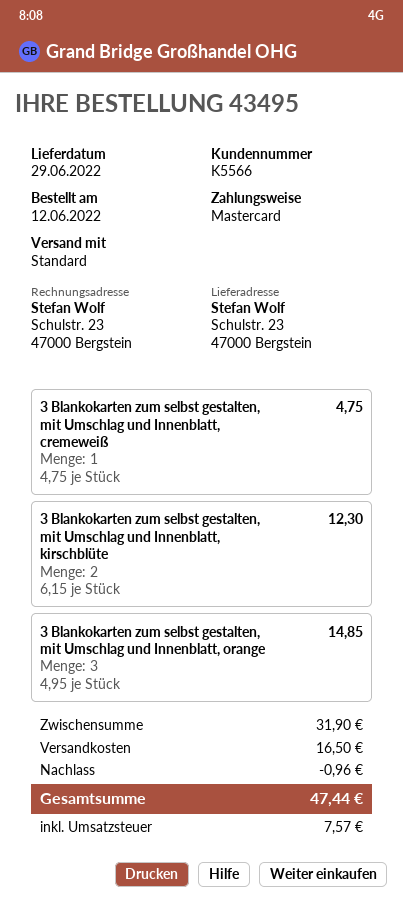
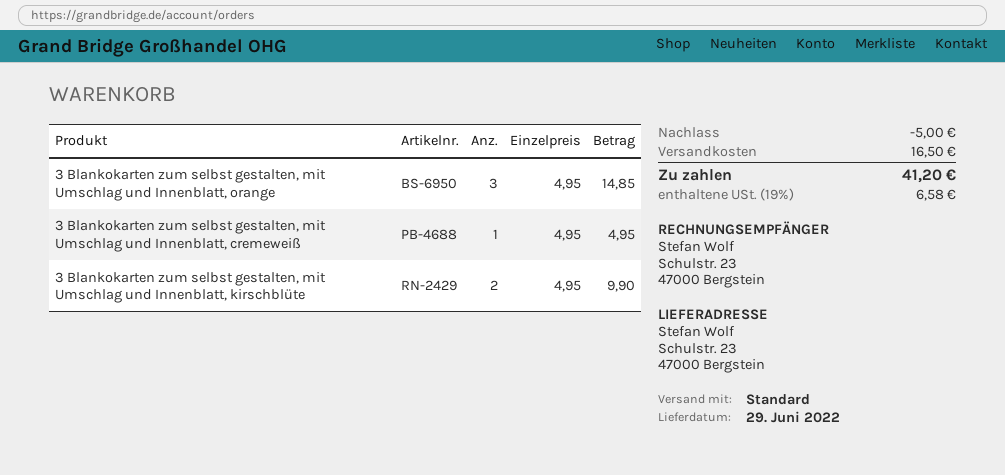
3 Blankokarten zum selbst gestalten, mit Umschlag und Innenblatt, cremeweiß: 1 x 4.75 = 4.75 -> 1 x 4.95 = 4.95
3 Blankokarten zum selbst gestalten, mit Umschlag und Innenblatt, kirschblüte: 2 x 6.15 = 12.30 -> 2 x 4.95 = 9.90
discount: 0.96 -> 5.00
tax: 7.57 -> 6.58
total: 47.44 -> 41.20

